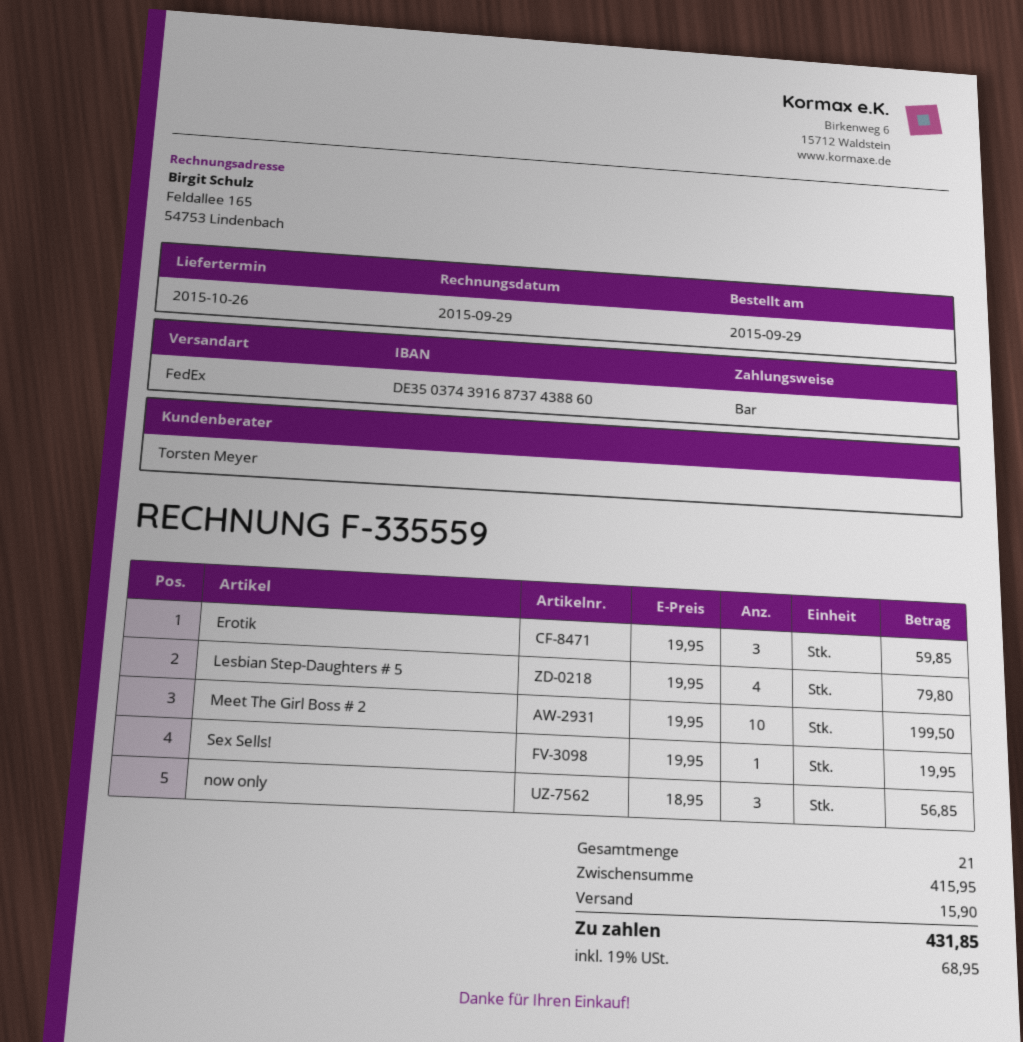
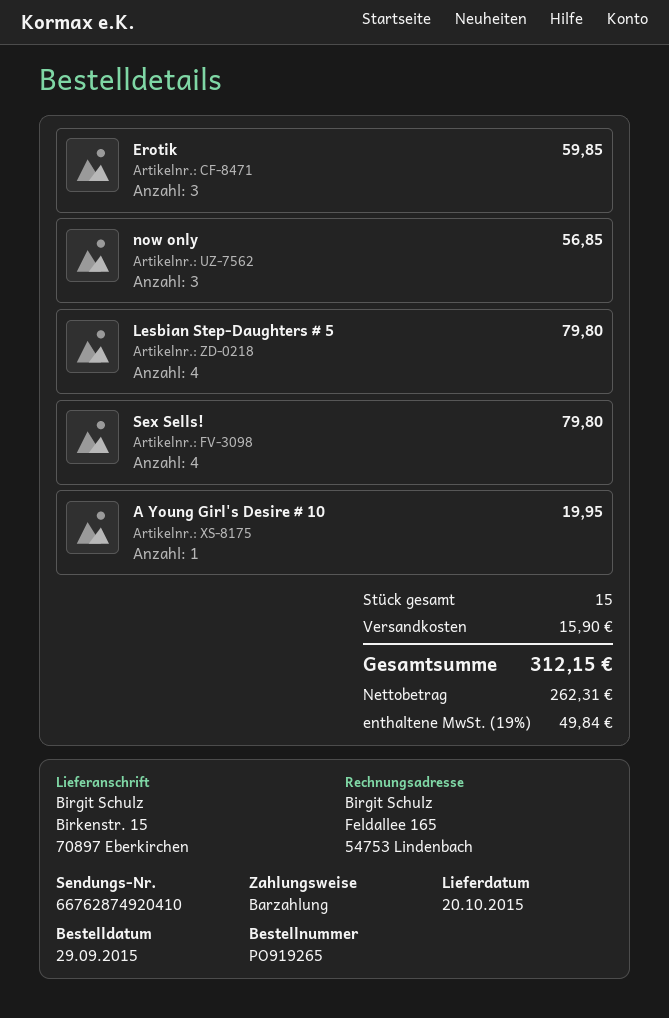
delivery date: 2015-10-26 -> 2015-10-20
Meet The Girl Boss # 2: 10 for 199.50 -> none
Sex Sells!: 1 for 19.95 -> 4 for 79.80
A Young Girl's Desire # 10: none -> 1 for 19.95
total quantity: 21 -> 15
tax: 19% = 68.95 -> 19% = 49.84
total: 431.85 -> 312.15

